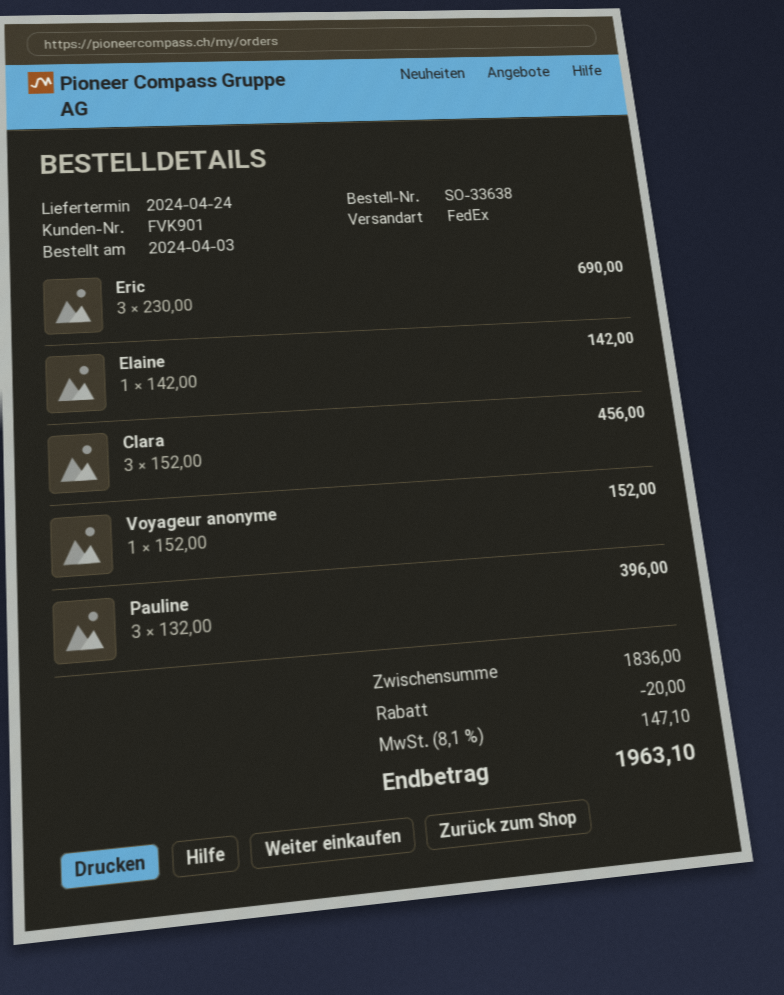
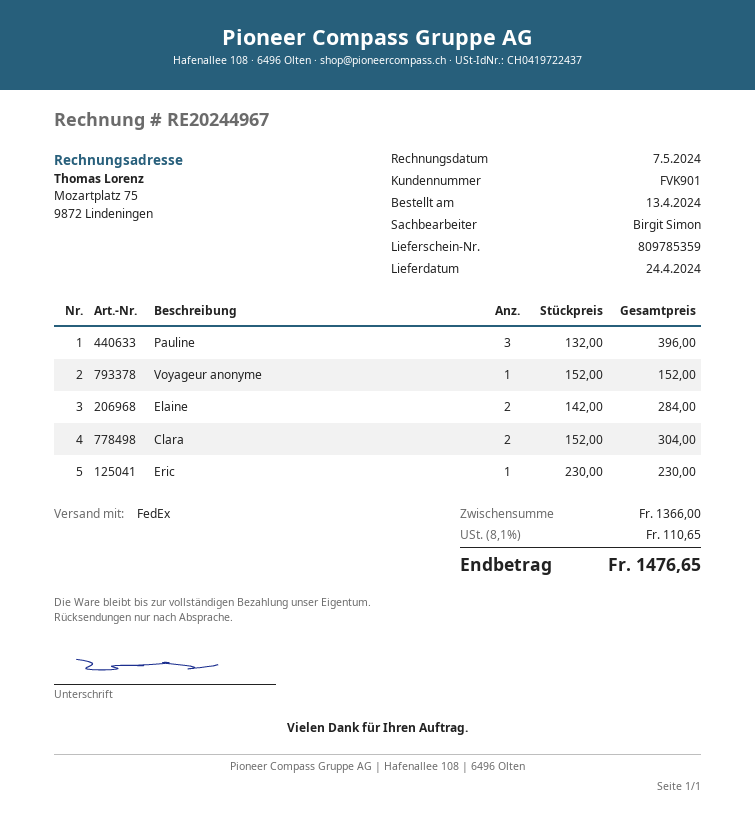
order date: 2024-04-03 -> 2024-04-13
Eric: 3 x 230.00 = 690.00 -> 1 x 230.00 = 230.00
Elaine: 1 x 142.00 = 142.00 -> 2 x 142.00 = 284.00
Clara: 3 x 152.00 = 456.00 -> 2 x 152.00 = 304.00
subtotal: 1836.00 -> 1366.00
discount: 20.00 -> none
tax: 8.1% = 147.10 -> 8.1% = 110.65
total: 1963.10 -> 1476.65

